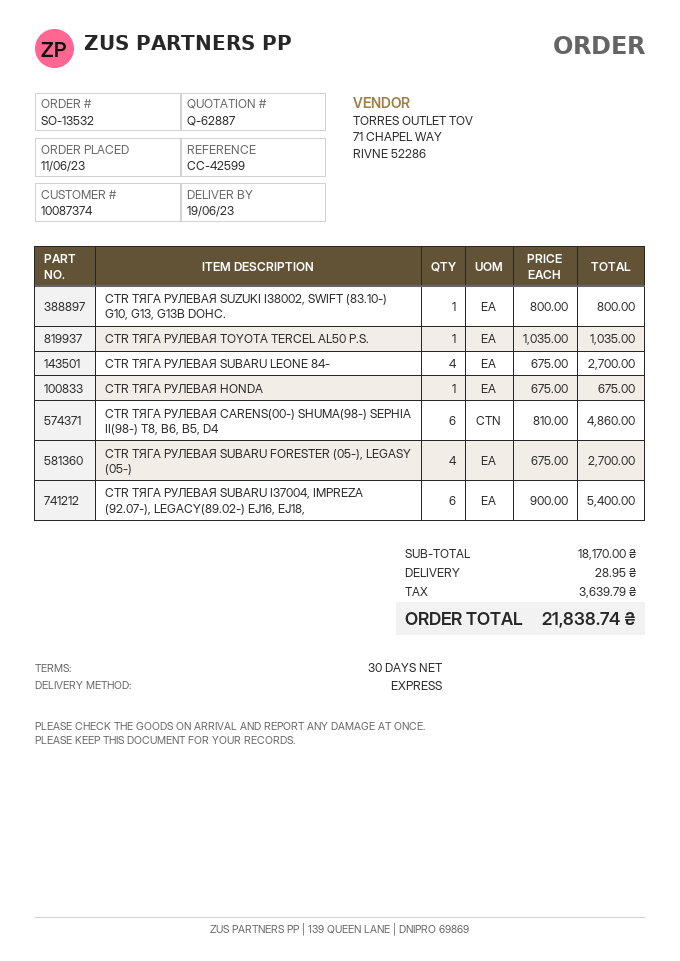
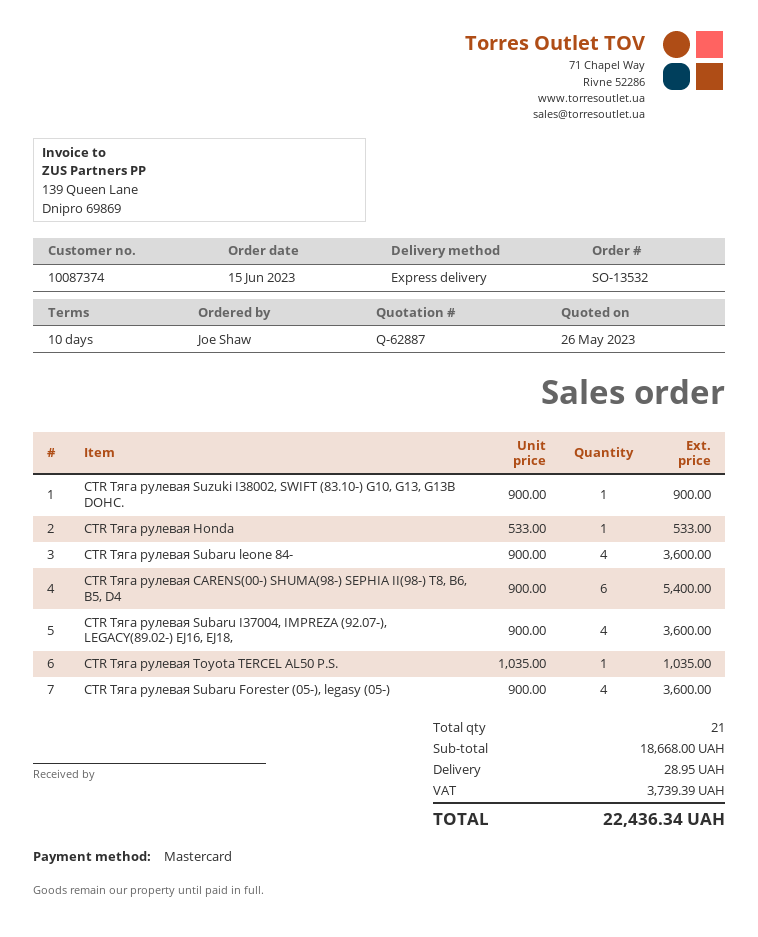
order date: 2023-06-11 -> 2023-06-15
payment terms: 30 days -> 10 days
CTR ТЯГА РУЛЕВАЯ SUZUKI I38002, SWIFT (83.10-) G10, G13, G13B DOHC.: 1 x 800.00 = 800.00 -> 1 x 900.00 = 900.00
CTR ТЯГА РУЛЕВАЯ SUBARU LEONE 84-: 4 x 675.00 = 2700.00 -> 4 x 900.00 = 3600.00
CTR ТЯГА РУЛЕВАЯ HONDA: 1 x 675.00 = 675.00 -> 1 x 533.00 = 533.00
CTR ТЯГА РУЛЕВАЯ CARENS(00-) SHUMA(98-) SEPHIA II(98-) T8, B6, B5, D4: 6 x 810.00 = 4860.00 -> 6 x 900.00 = 5400.00
CTR ТЯГА РУЛЕВАЯ SUBARU FORESTER (05-), LEGASY (05-): 4 x 675.00 = 2700.00 -> 4 x 900.00 = 3600.00
CTR ТЯГА РУЛЕВАЯ SUBARU I37004, IMPREZA (92.07-), LEGACY(89.02-) EJ16, EJ18,: 6 x 900.00 = 5400.00 -> 4 x 900.00 = 3600.00
subtotal: 18170.00 -> 18668.00
tax: 3639.79 -> 3739.39
total: 21838.74 -> 22436.34

